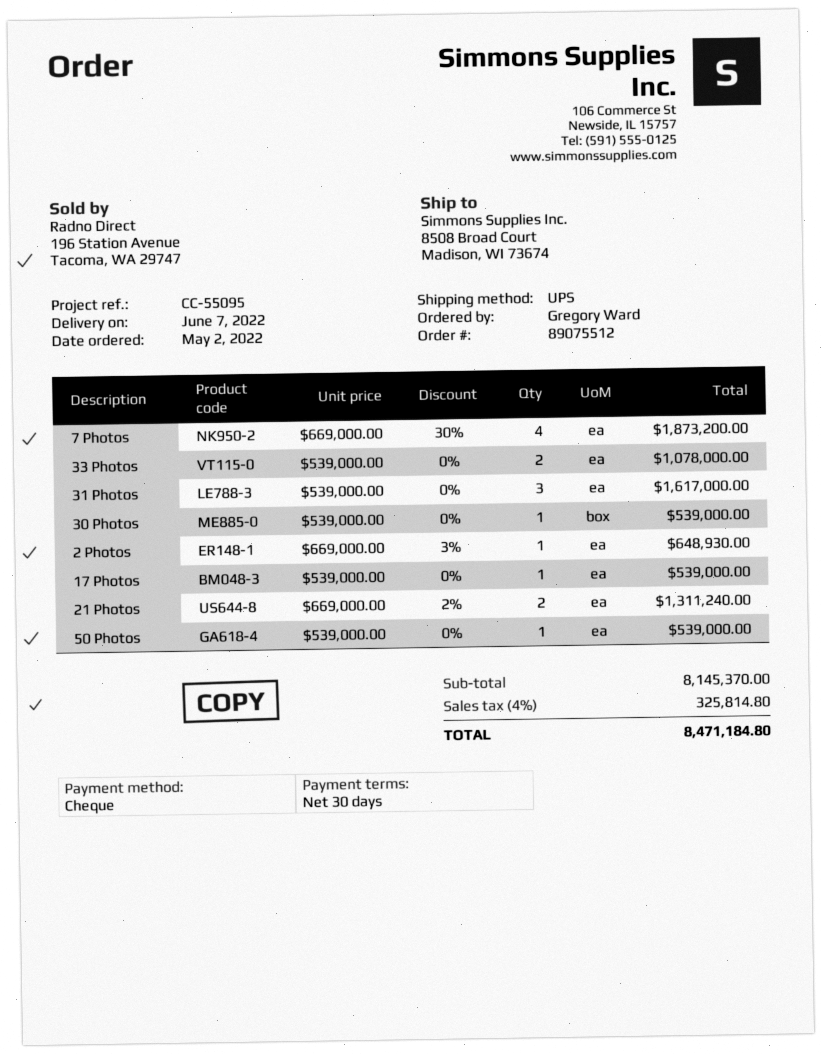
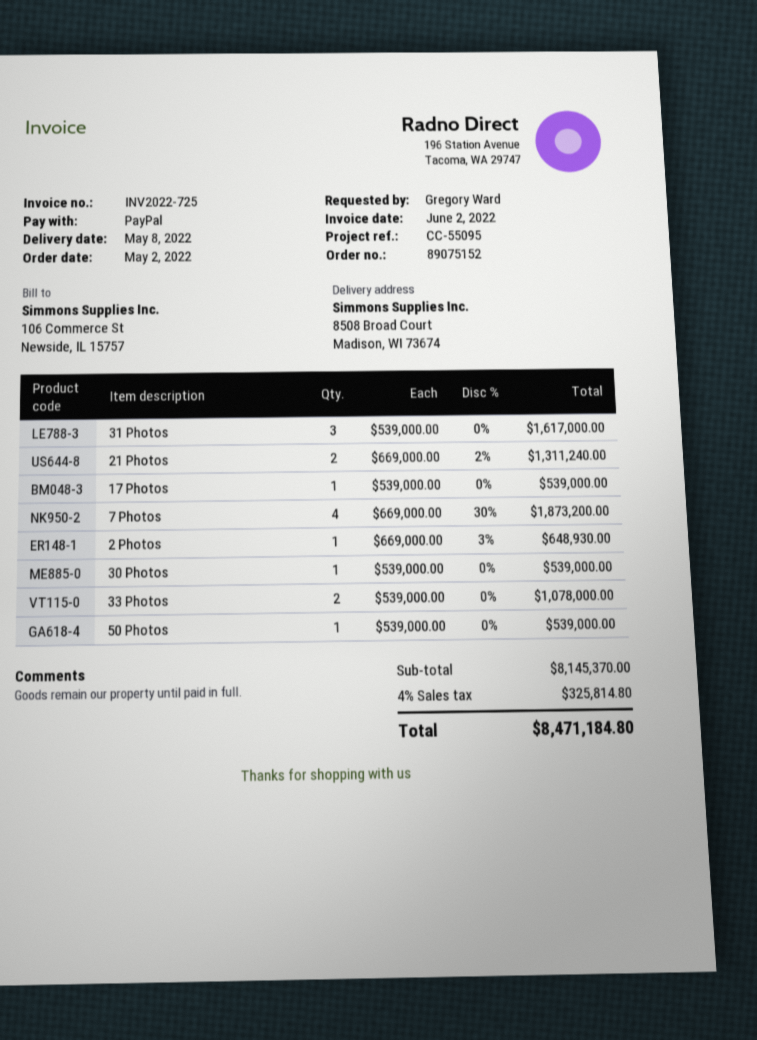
order number: 89075512 -> 89075152
delivery date: 2022-06-07 -> 2022-05-08
payment method: cheque -> PayPal

